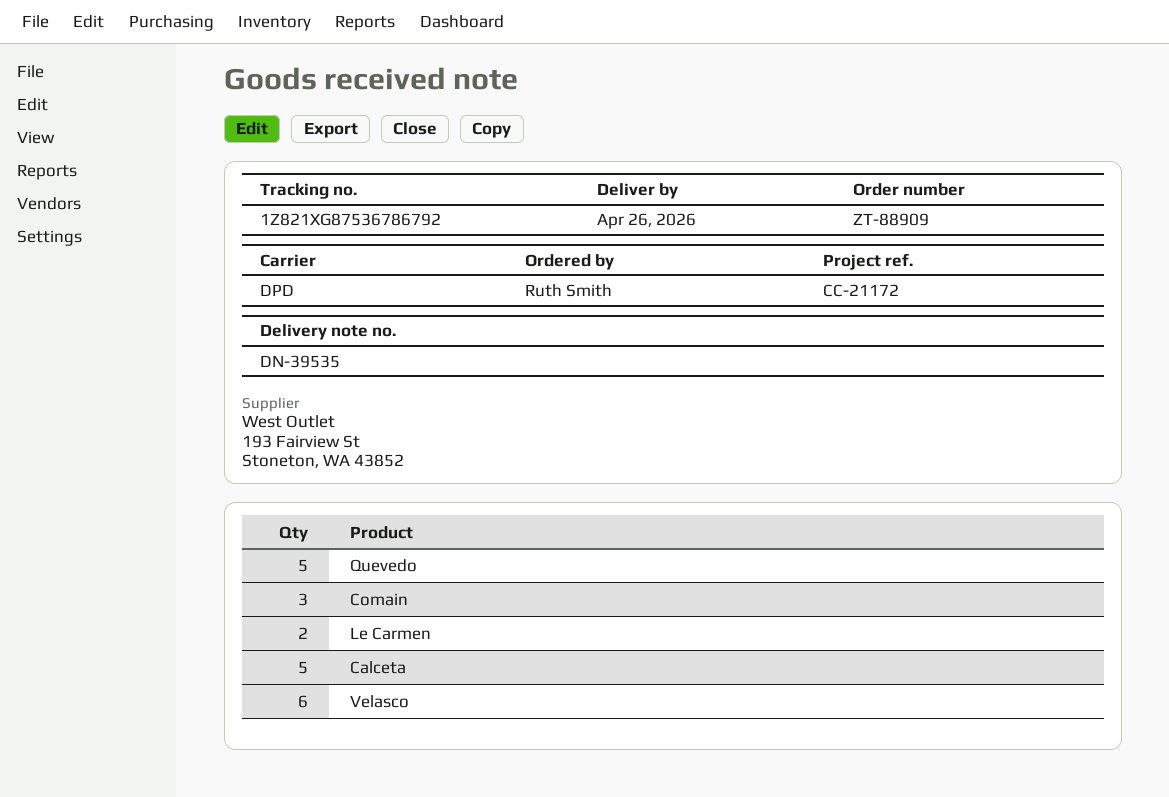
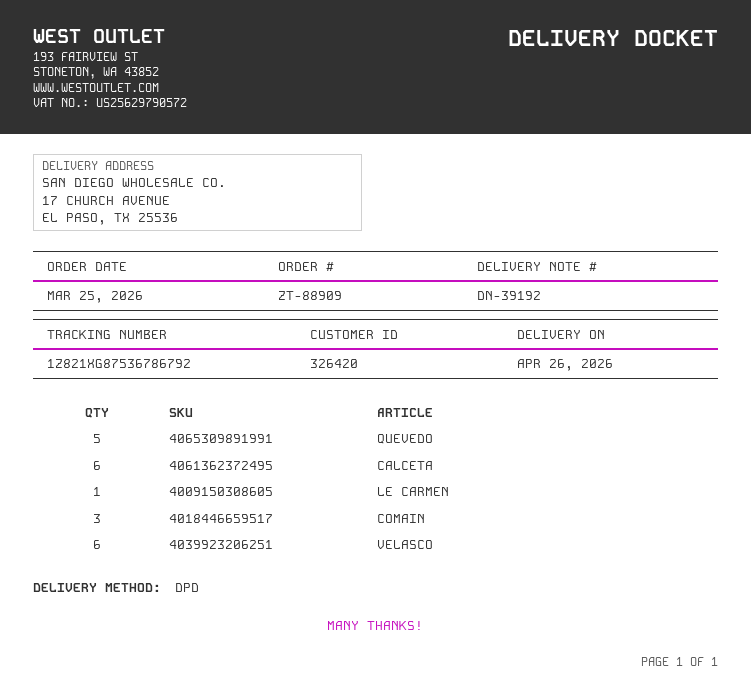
delivery note number: DN-39535 -> DN-39192
Le Carmen: 2 -> 1
Calceta: 5 -> 6

